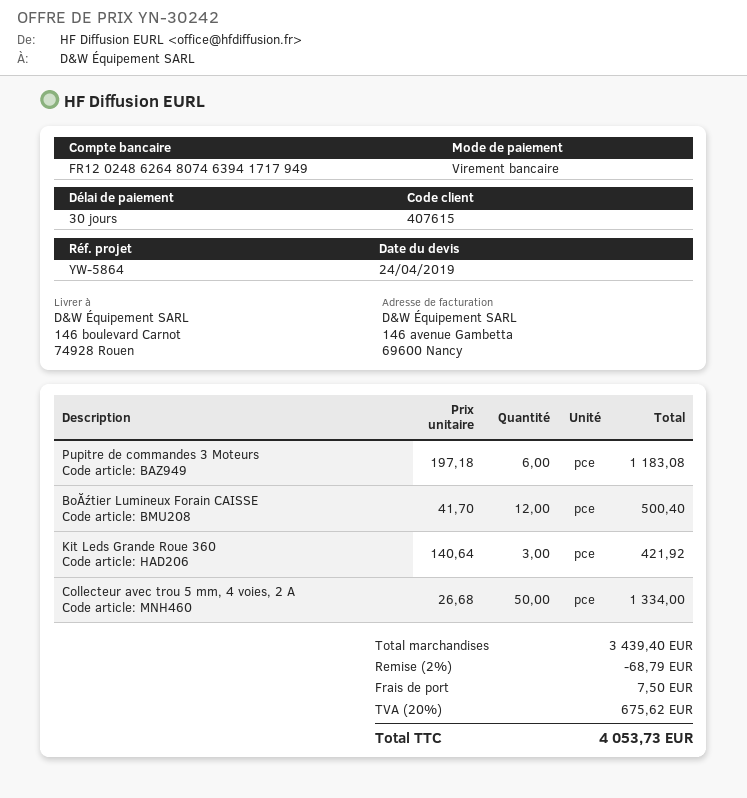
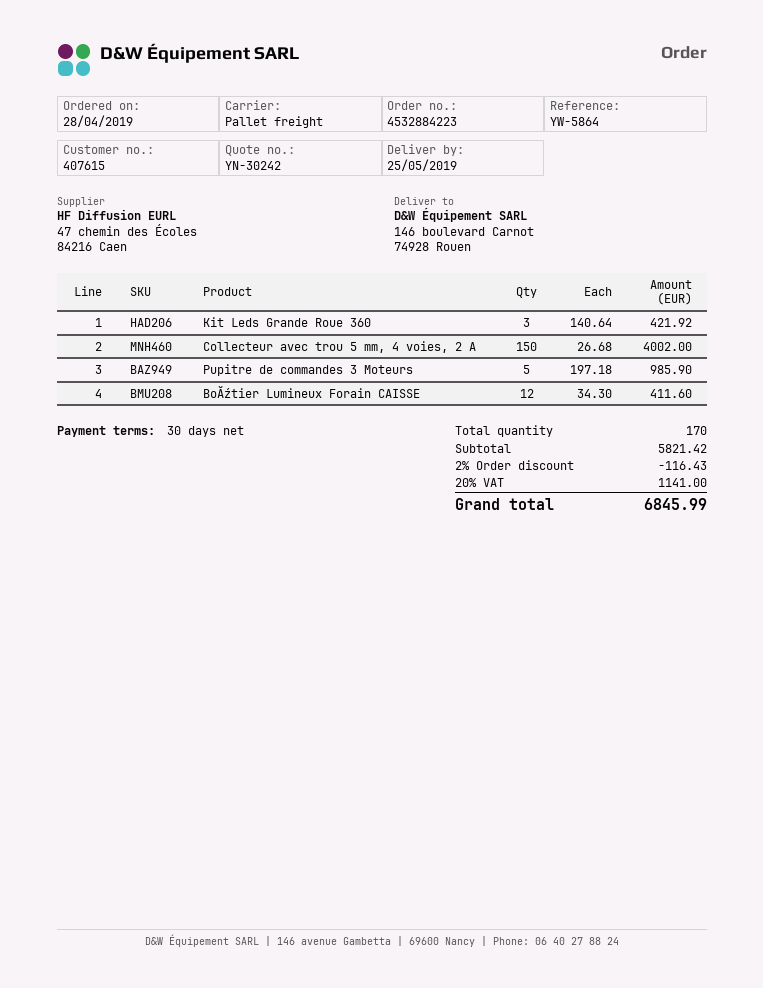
Pupitre de commandes 3 Moteurs: 6 x 197.18 = 1183.08 -> 5 x 197.18 = 985.90
BoĂźtier Lumineux Forain CAISSE: 12 x 41.70 = 500.40 -> 12 x 34.30 = 411.60
Collecteur avec trou 5 mm, 4 voies, 2 A: 50 x 26.68 = 1334.00 -> 150 x 26.68 = 4002.00
subtotal: 3439.40 -> 5821.42
discount: 2% = 68.79 -> 2% = 116.43
shipping: 7.50 -> none
tax: 20% = 675.62 -> 20% = 1141.00
total: 4053.73 -> 6845.99

